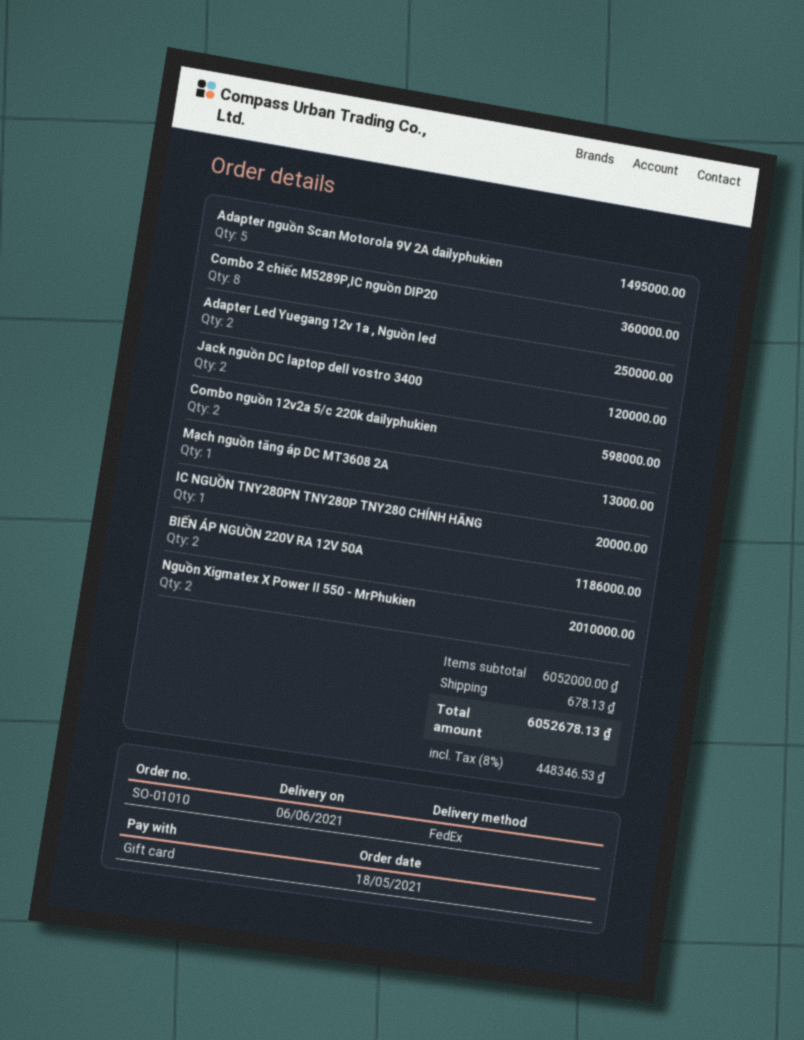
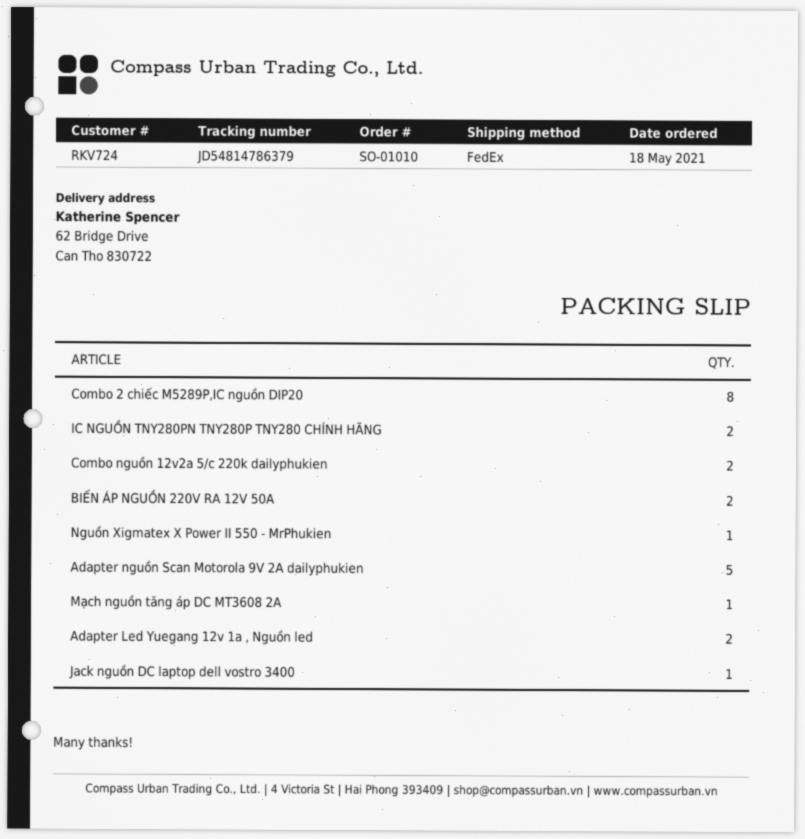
Jack nguồn DC laptop dell vostro 3400: 2 -> 1
IC NGUỒN TNY280PN TNY280P TNY280 CHÍNH HÃNG: 1 -> 2
Nguồn Xigmatex X Power II 550 - MrPhukien: 2 -> 1

